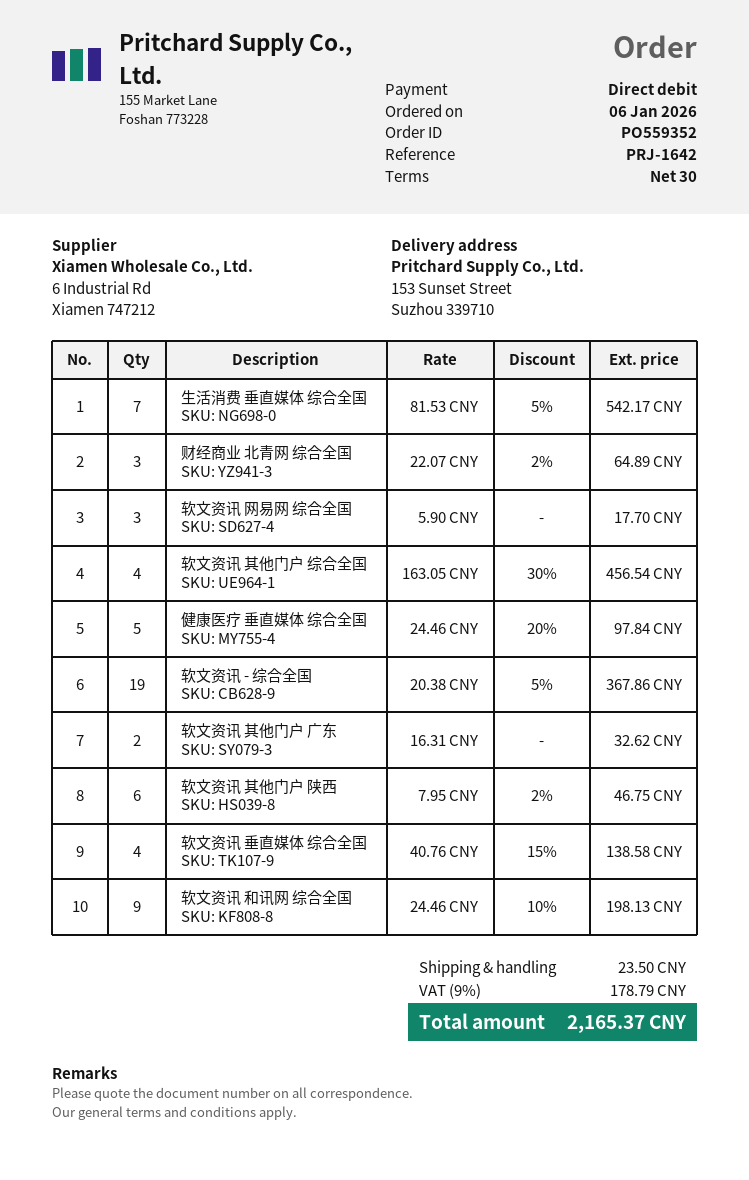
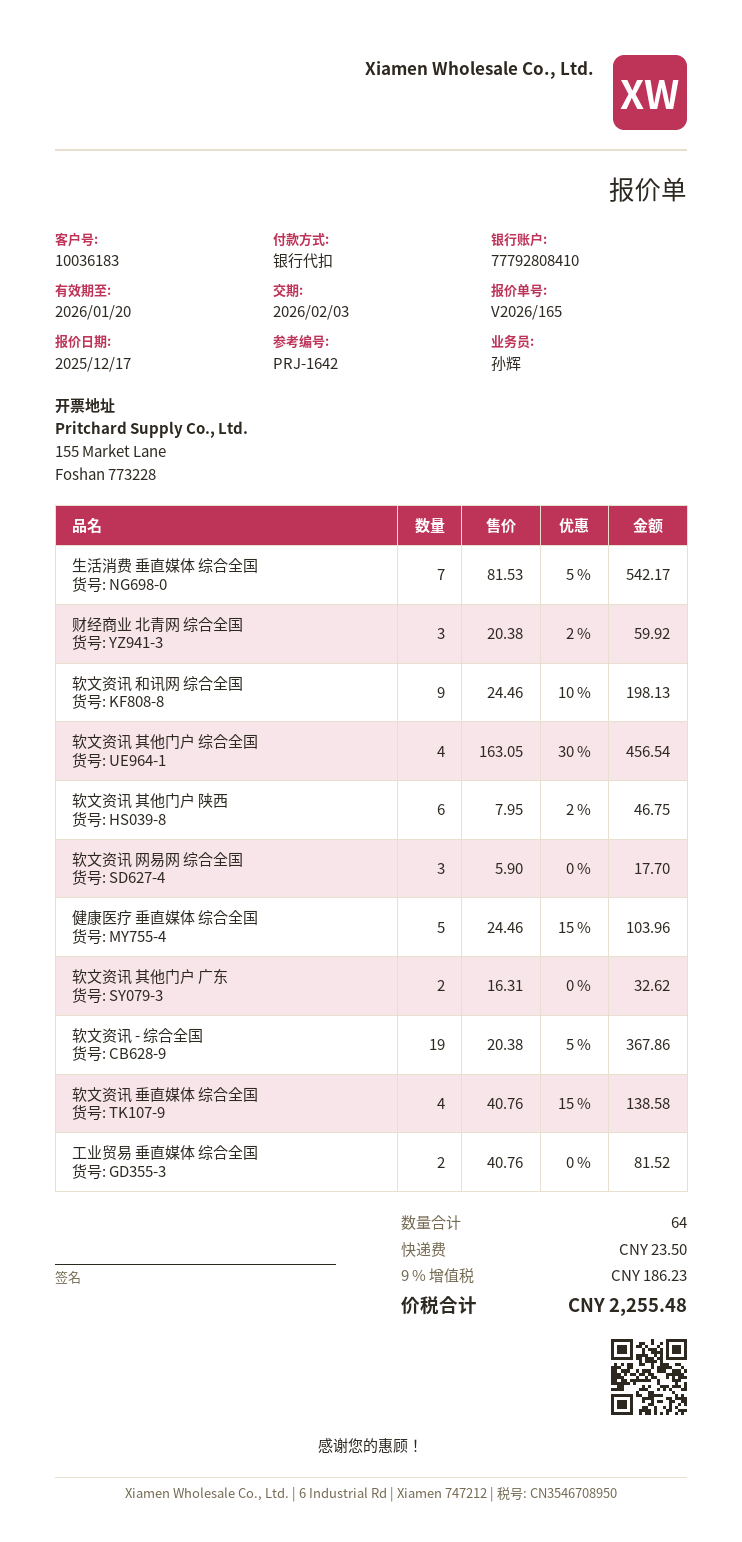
财经商业 北青网 综合全国: 3 x 22.07 - 2% = 64.89 -> 3 x 20.38 - 2% = 59.92
健康医疗 垂直媒体 综合全国: 5 x 24.46 - 20% = 97.84 -> 5 x 24.46 - 15% = 103.96
工业贸易 垂直媒体 综合全国: none -> 2 x 40.76 = 81.52
tax: 9% = 178.79 -> 9% = 186.23
total: 2165.37 -> 2255.48

